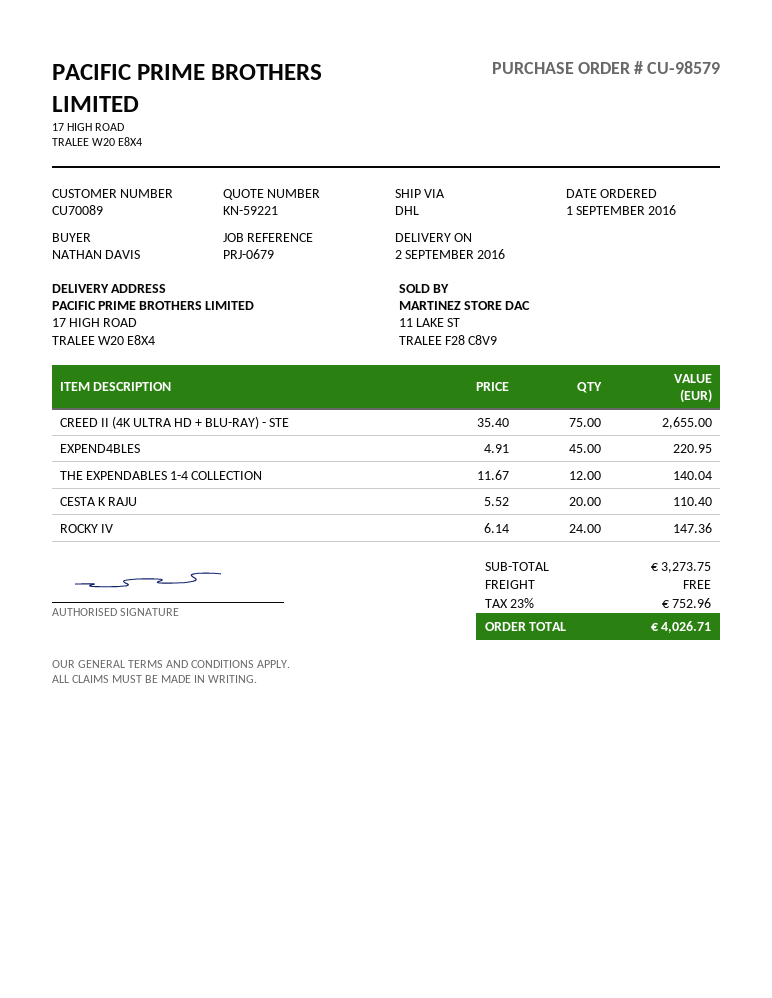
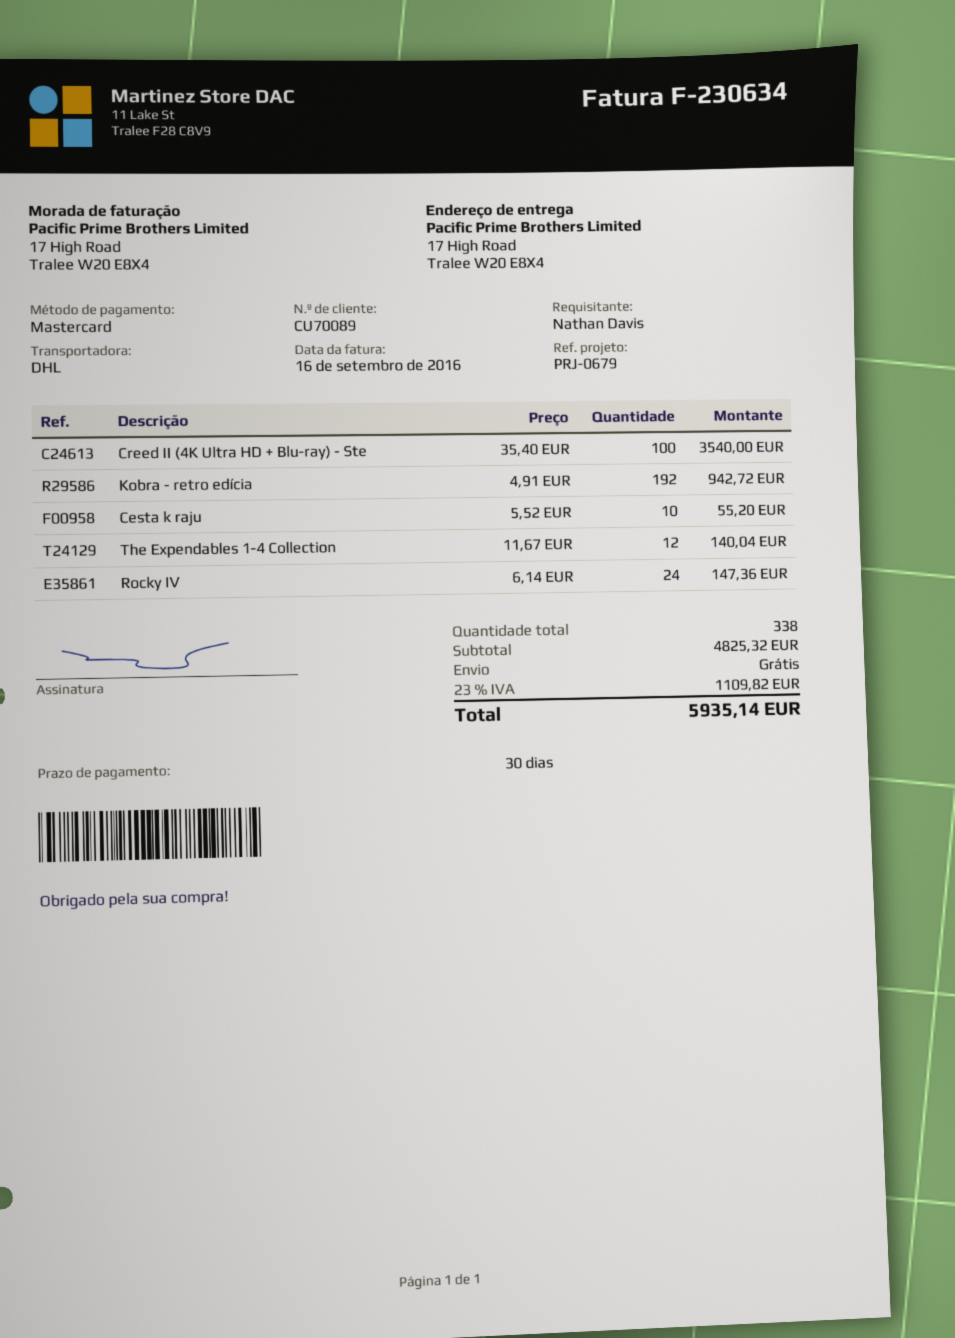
CREED II (4K ULTRA HD + BLU-RAY) - STE: 75 x 35.40 = 2655.00 -> 100 x 35.40 = 3540.00
EXPEND4BLES: 45 x 4.91 = 220.95 -> none
CESTA K RAJU: 20 x 5.52 = 110.40 -> 10 x 5.52 = 55.20
Kobra - retro edícia: none -> 192 x 4.91 = 942.72
subtotal: 3273.75 -> 4825.32
tax: 23% = 752.96 -> 23% = 1109.82
total: 4026.71 -> 5935.14

